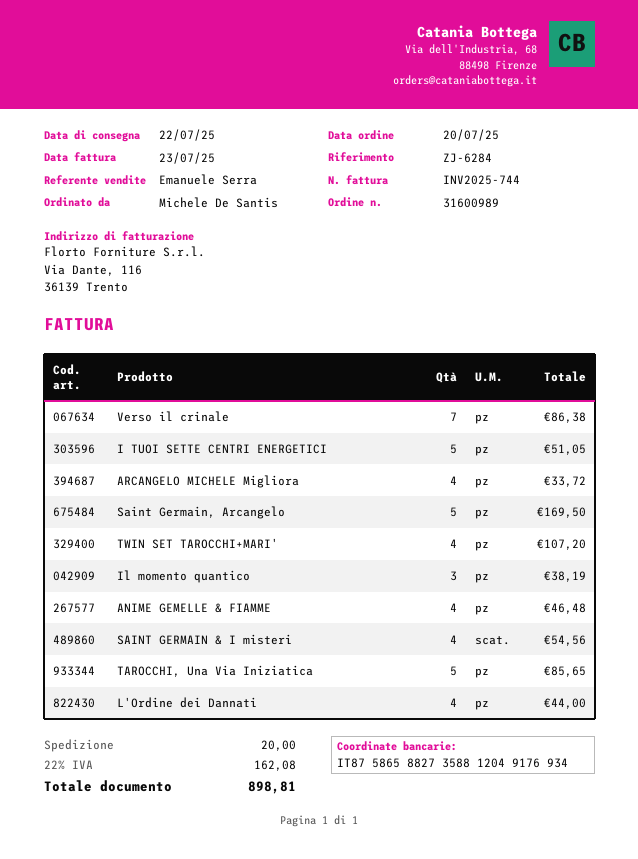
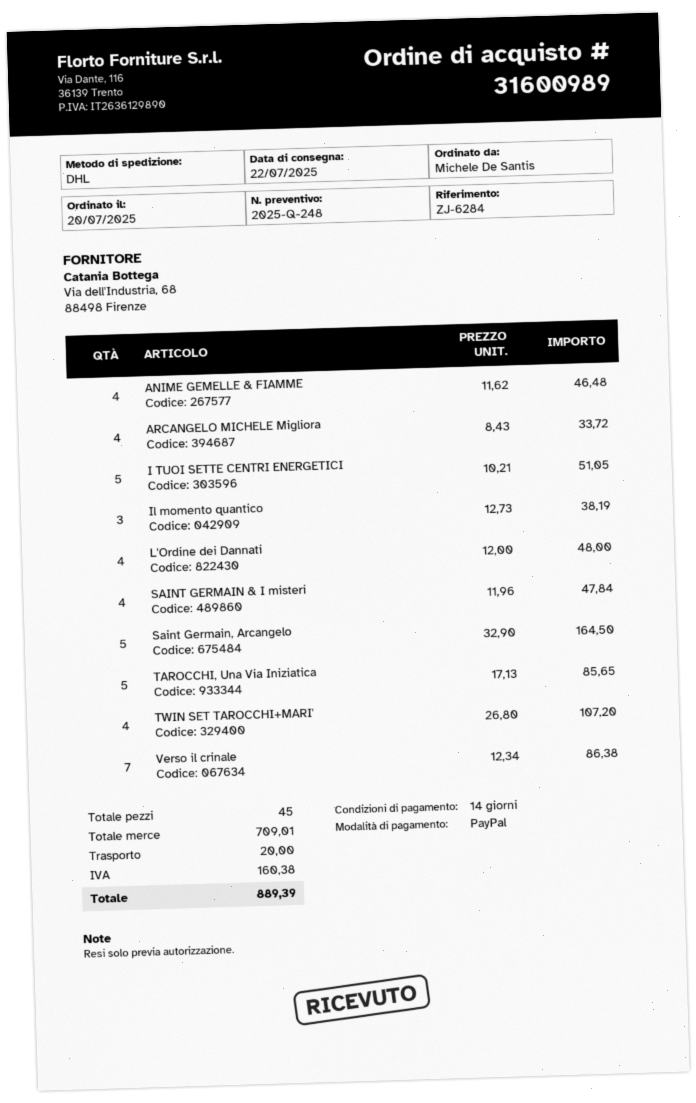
Saint Germain, Arcangelo: 5 for 169.50 -> 5 for 164.50
SAINT GERMAIN & I misteri: 4 for 54.56 -> 4 for 47.84
L'Ordine dei Dannati: 4 for 44.00 -> 4 for 48.00
tax: 162.08 -> 160.38
total: 898.81 -> 889.39

